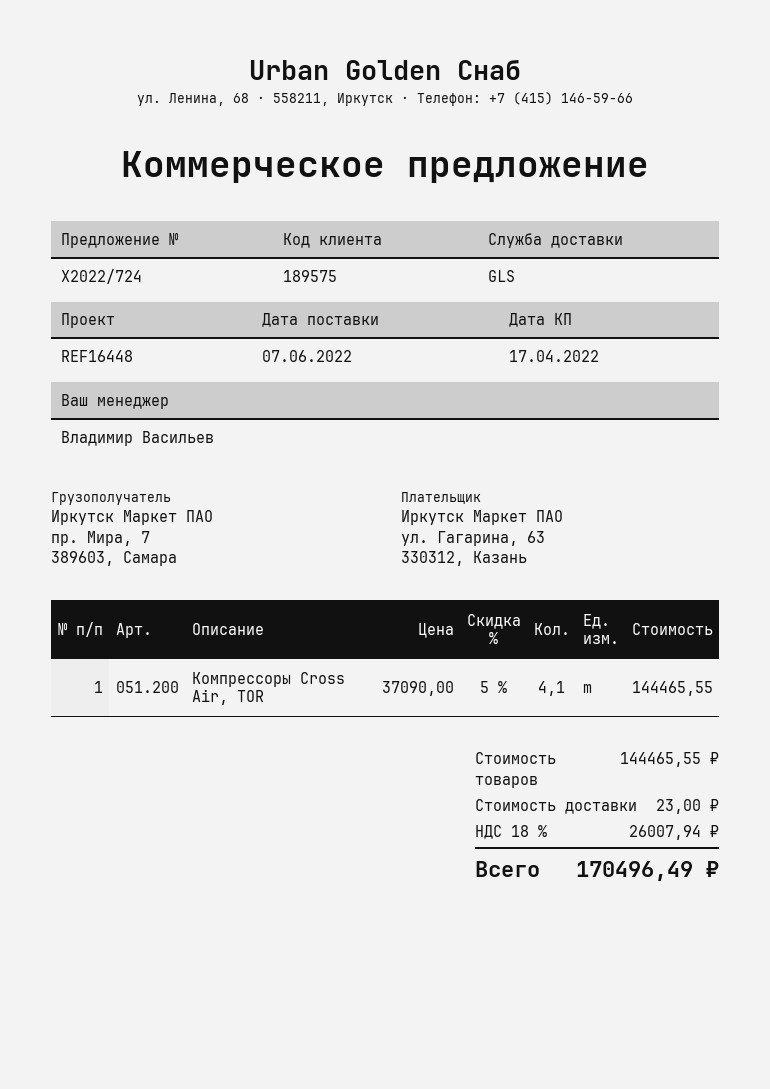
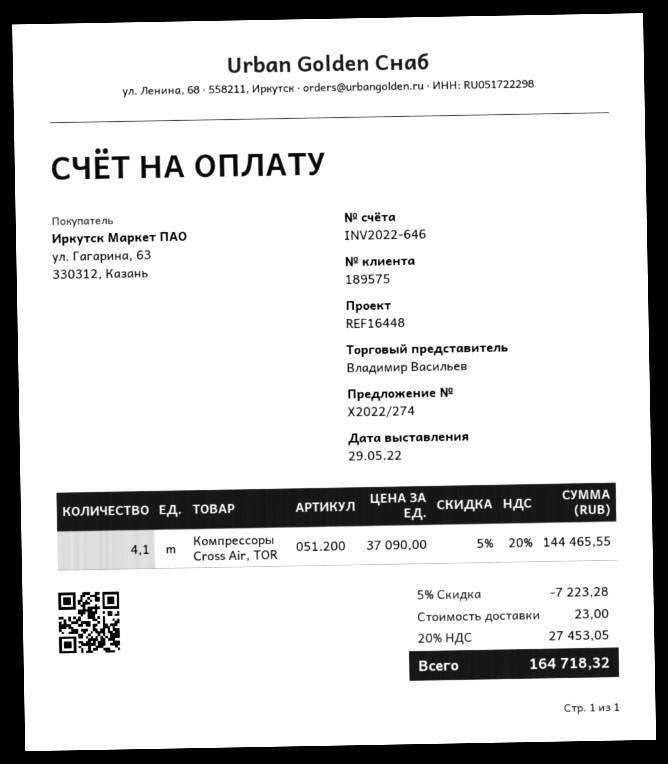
quote number: X2022/724 -> X2022/274
discount: none -> 5% = 7223.28
tax: 18% = 26007.94 -> 20% = 27453.05
total: 170496.49 -> 164718.32

